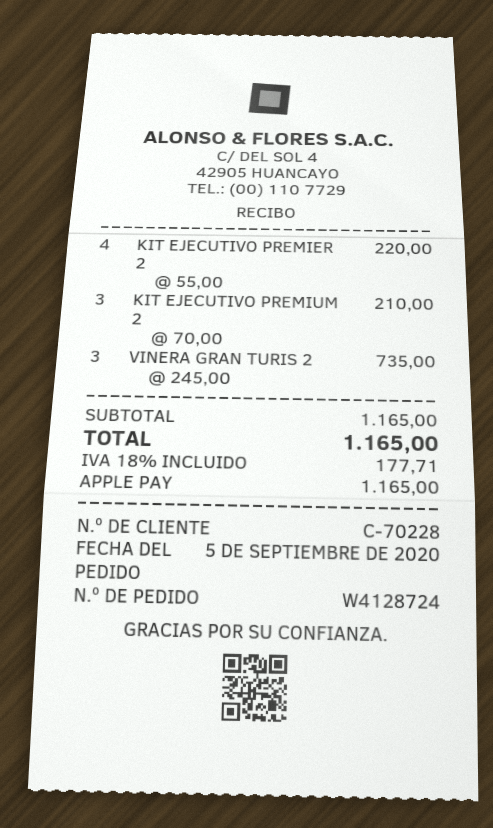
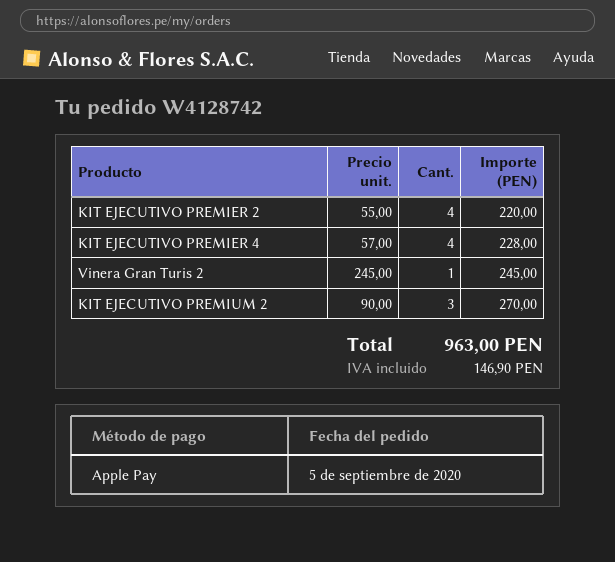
order number: W4128724 -> W4128742
KIT EJECUTIVO PREMIUM 2: 3 x 70.00 = 210.00 -> 3 x 90.00 = 270.00
VINERA GRAN TURIS 2: 3 x 245.00 = 735.00 -> 1 x 245.00 = 245.00
KIT EJECUTIVO PREMIER 4: none -> 4 x 57.00 = 228.00
tax: 177.71 -> 146.90
total: 1165.00 -> 963.00

